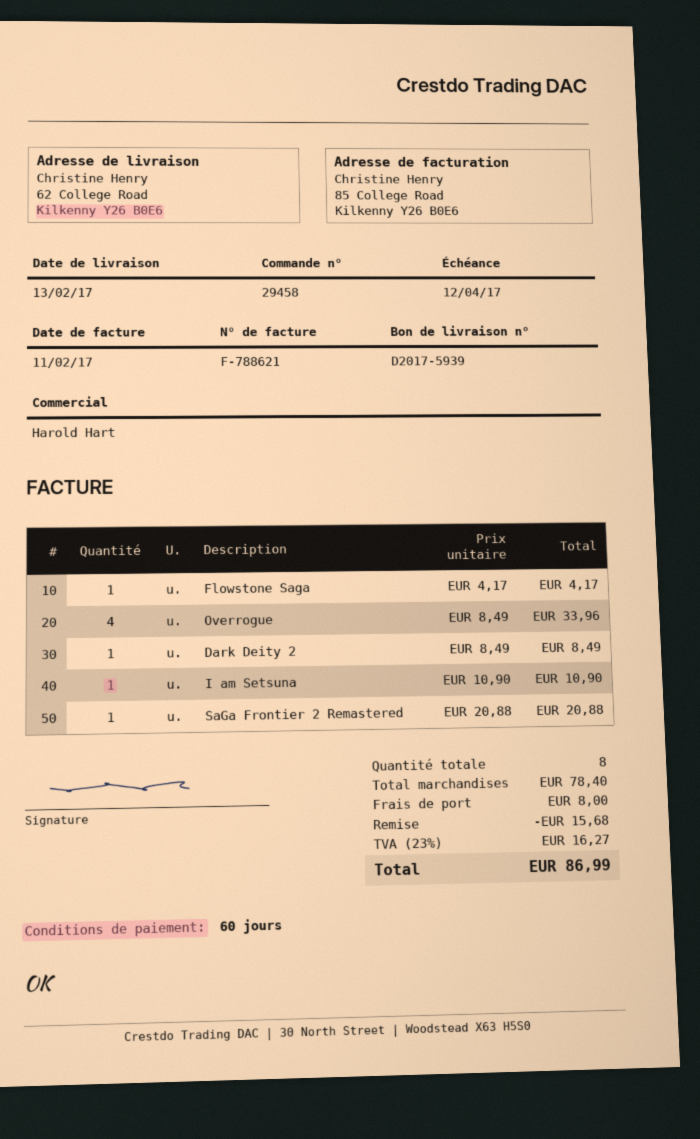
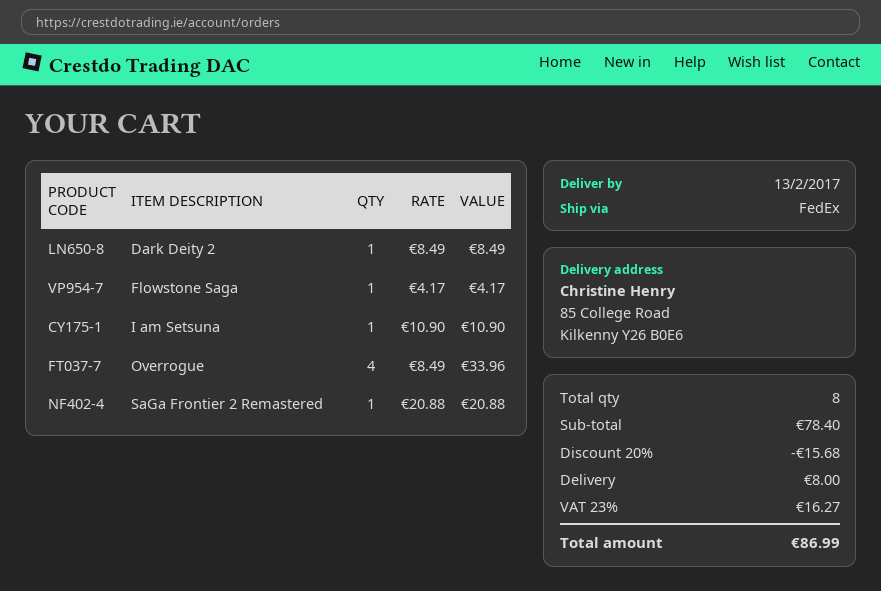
ship to: 62 College Road, Kilkenny Y26 B0E6 -> 85 College Road, Kilkenny Y26 B0E6

